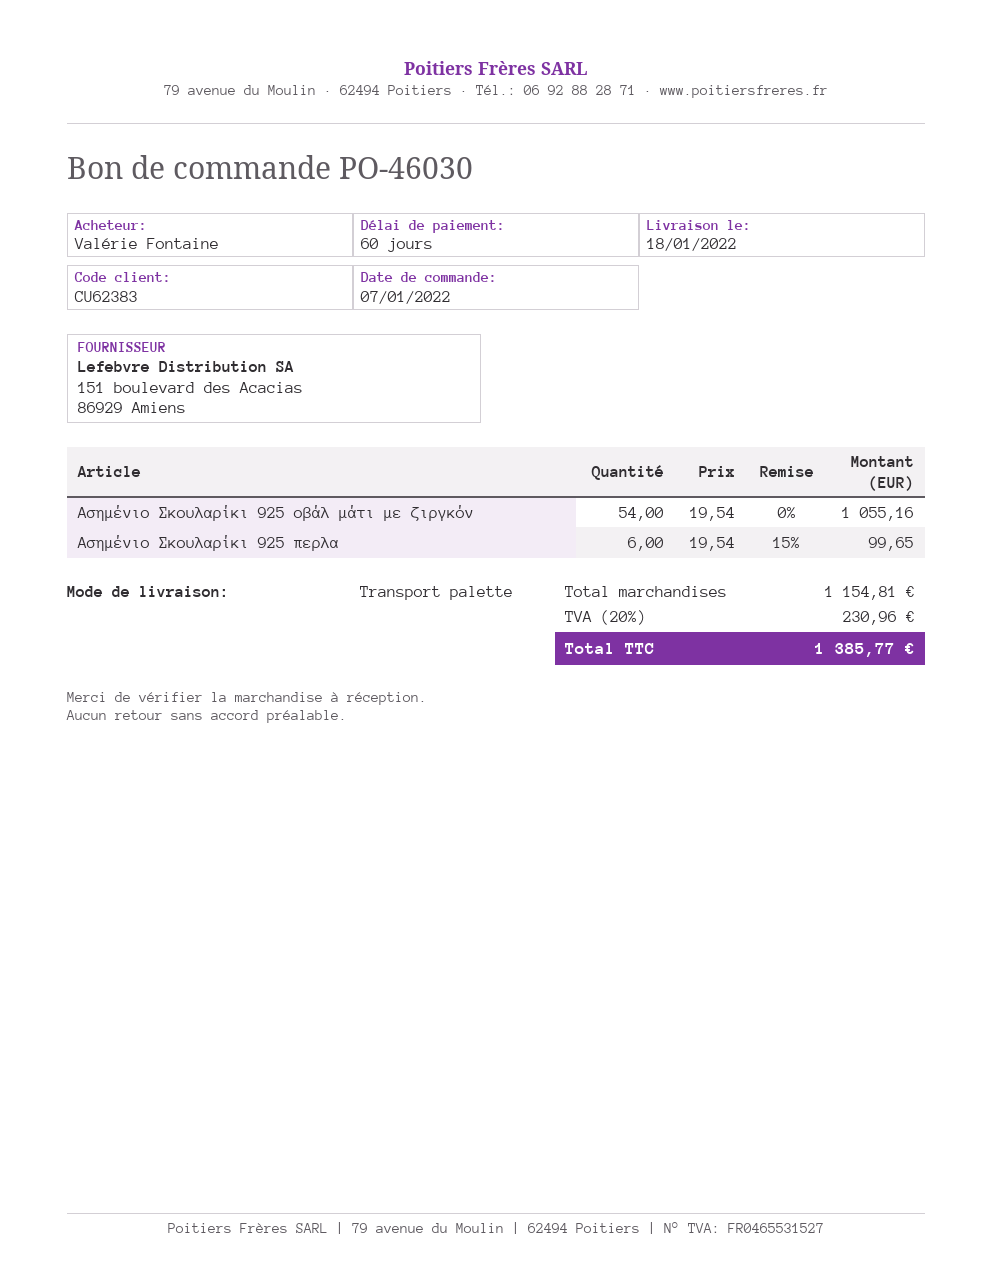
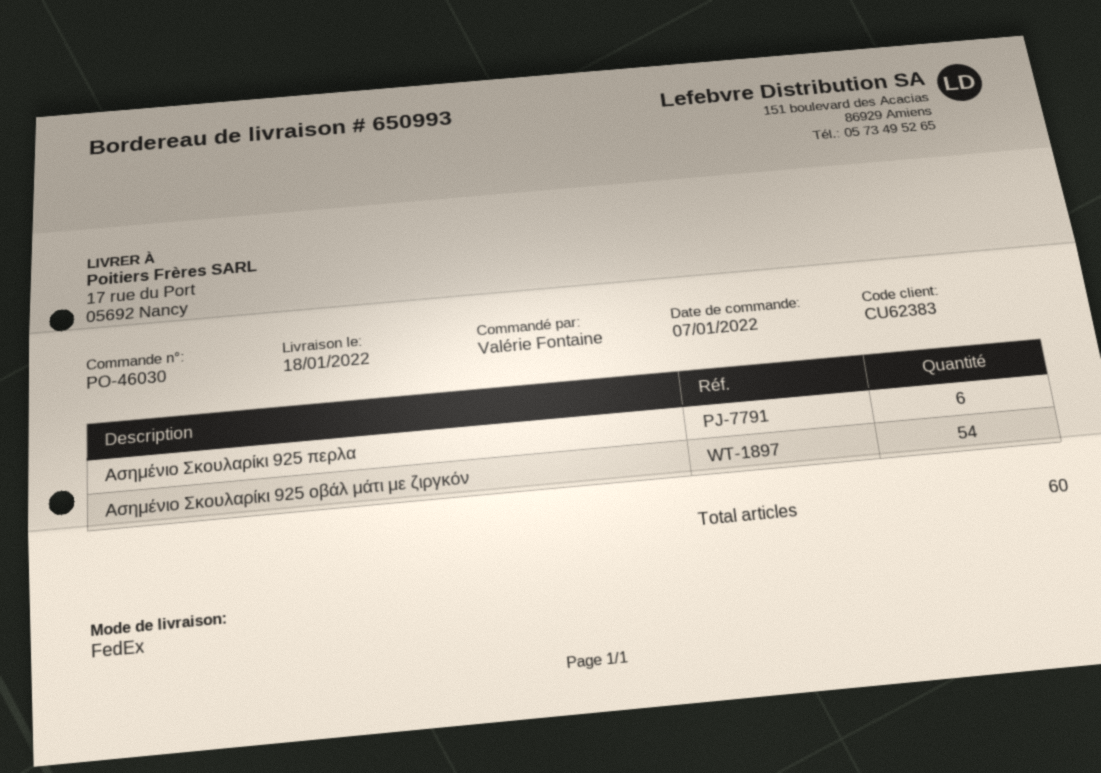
shipping method: pallet freight -> FedEx

